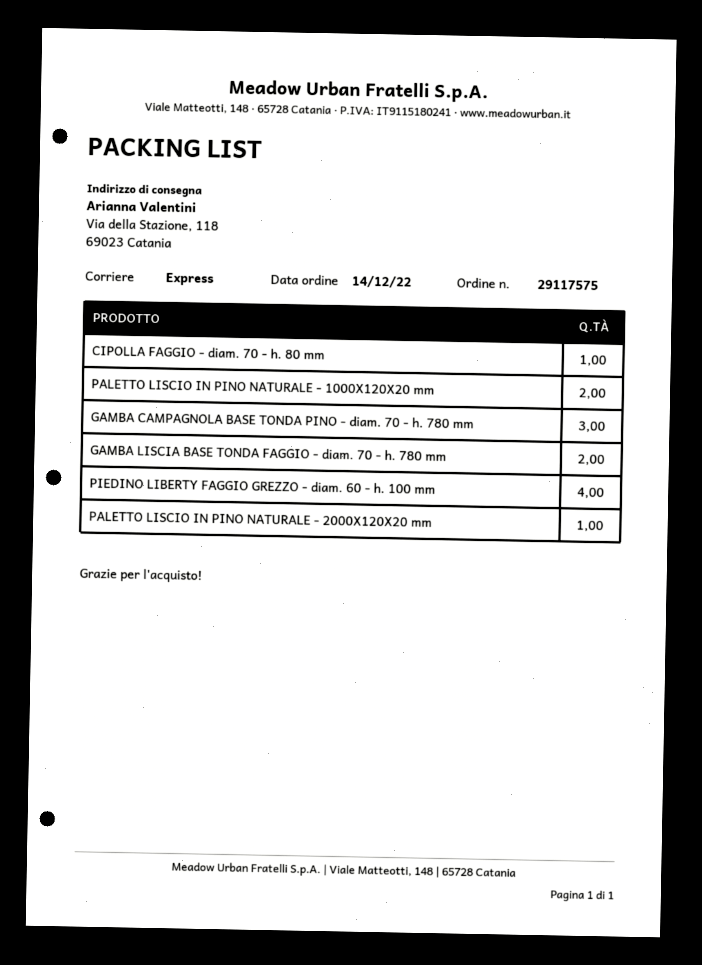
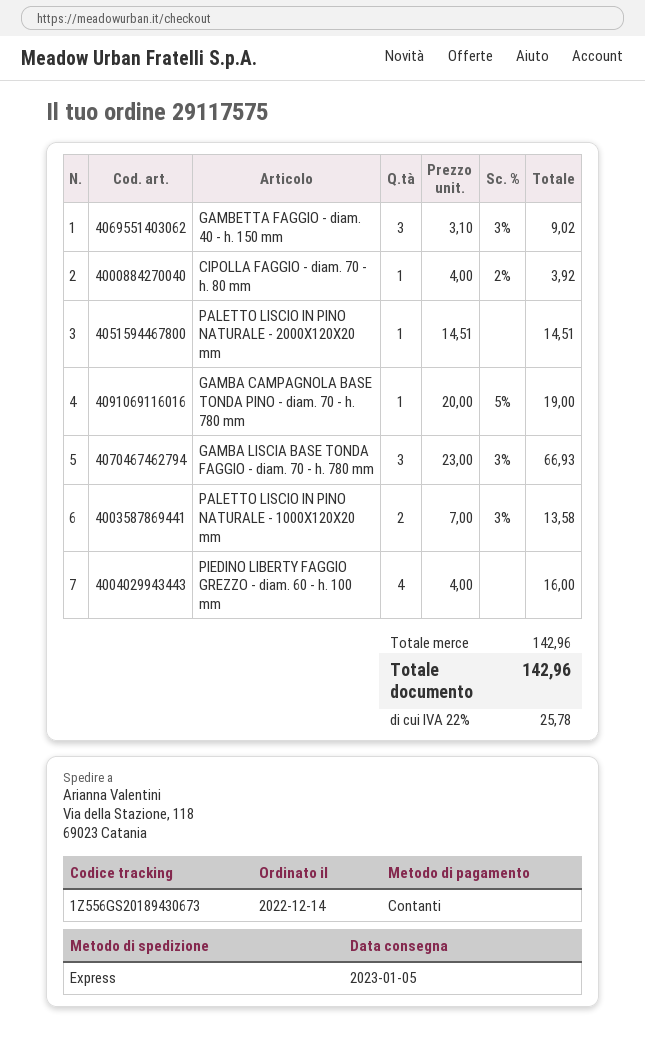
GAMBA CAMPAGNOLA BASE TONDA PINO - diam. 70 - h. 780 mm: 3 -> 1
GAMBA LISCIA BASE TONDA FAGGIO - diam. 70 - h. 780 mm: 2 -> 3
GAMBETTA FAGGIO - diam. 40 - h. 150 mm: none -> 3

